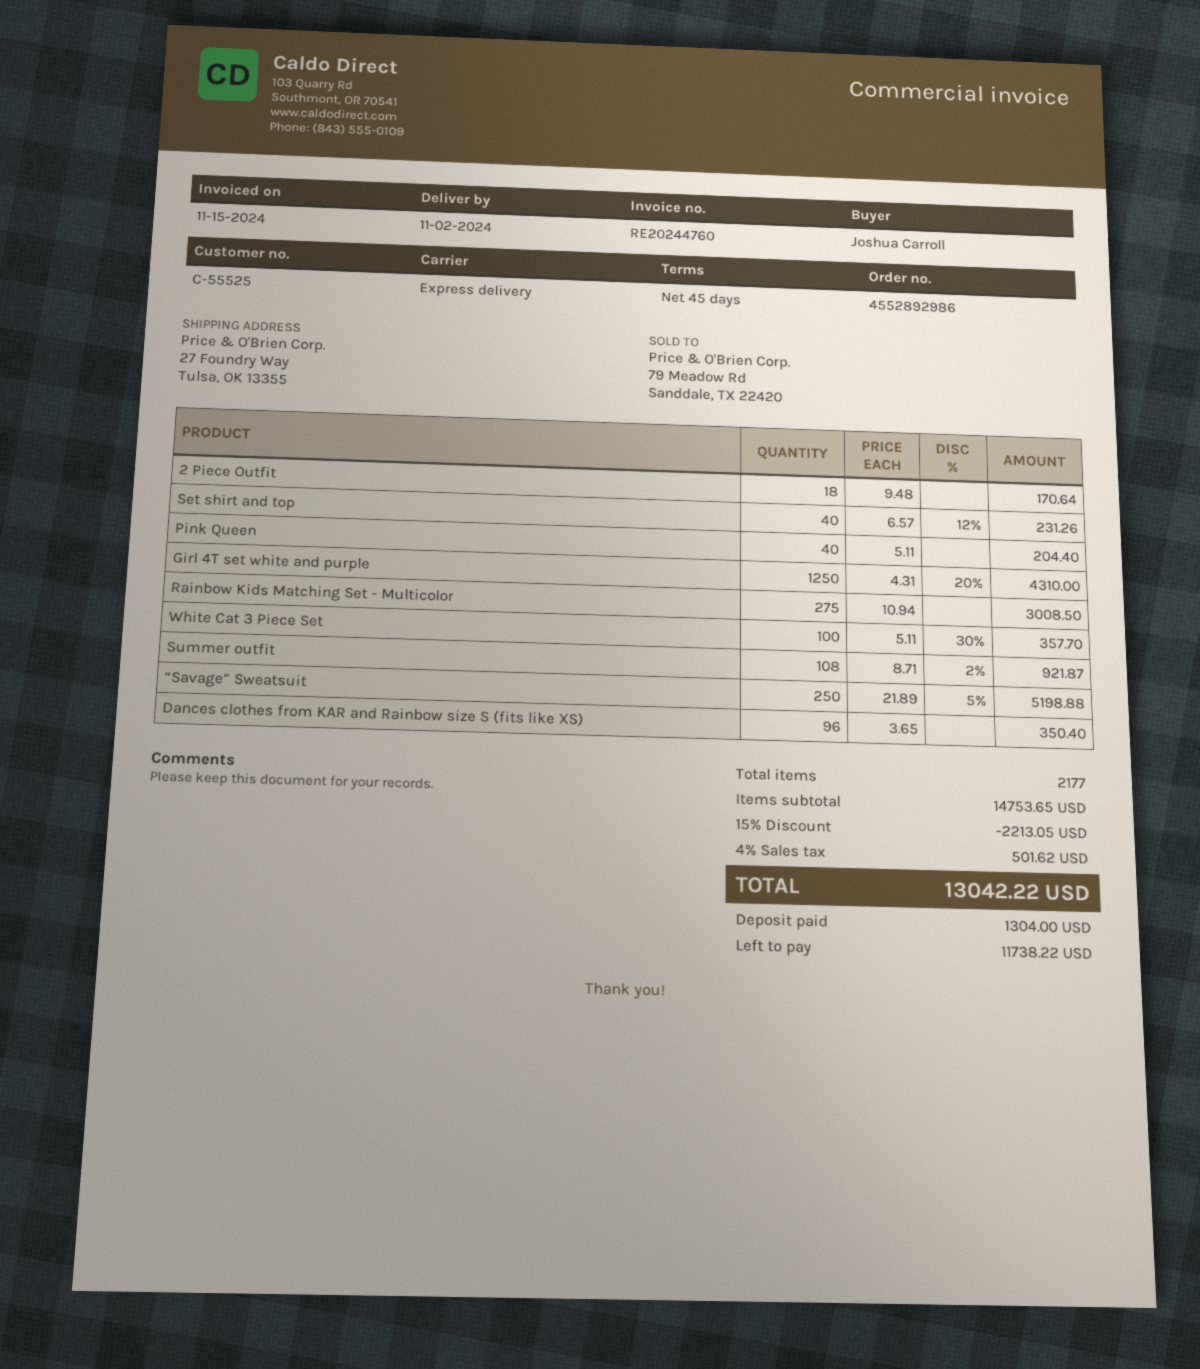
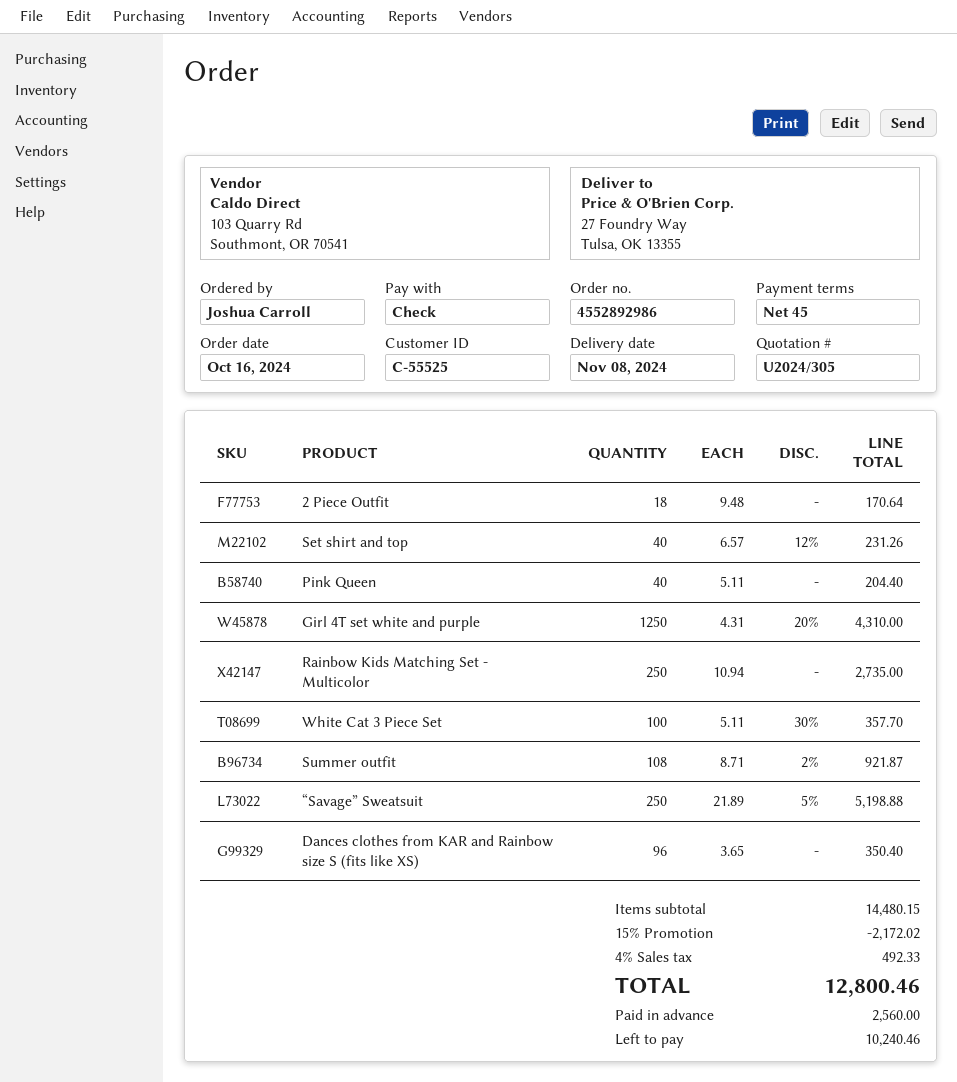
delivery date: 2024-11-02 -> 2024-11-08
Rainbow Kids Matching Set - Multicolor: 275 x 10.94 = 3008.50 -> 250 x 10.94 = 2735.00
subtotal: 14753.65 -> 14480.15
discount: 15% = 2213.05 -> 15% = 2172.02
tax: 4% = 501.62 -> 4% = 492.33
total: 13042.22 -> 12800.46
deposit: 1304.00 -> 2560.00
balance: 11738.22 -> 10240.46

